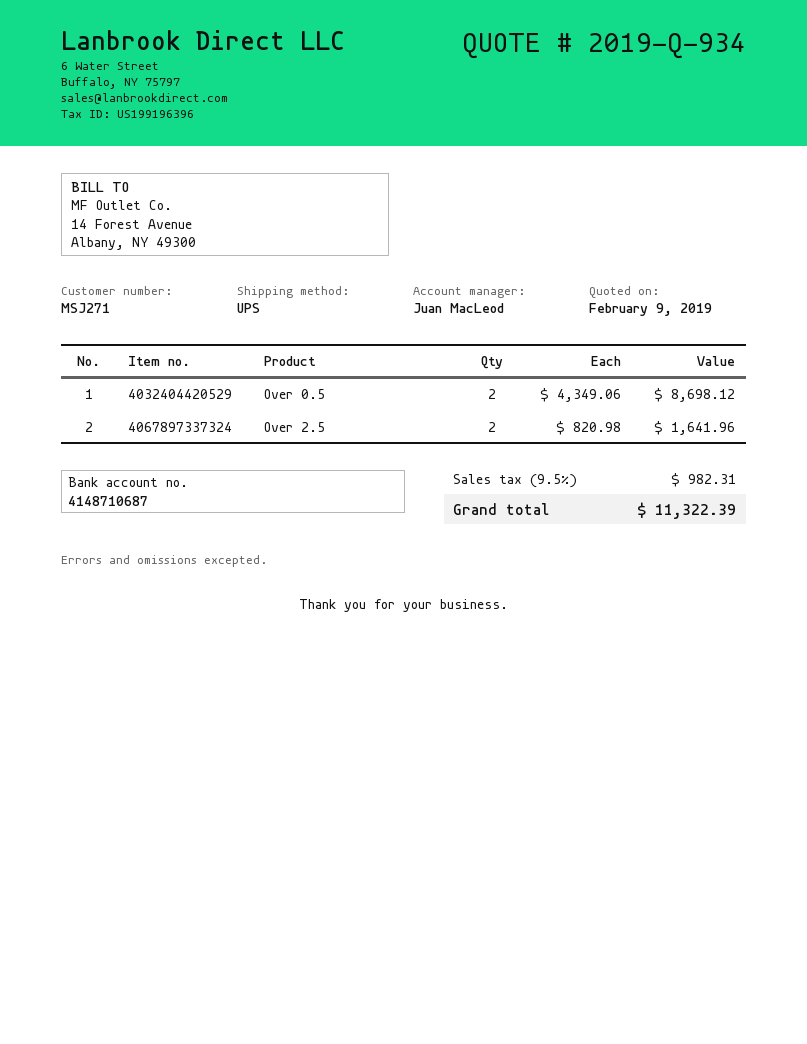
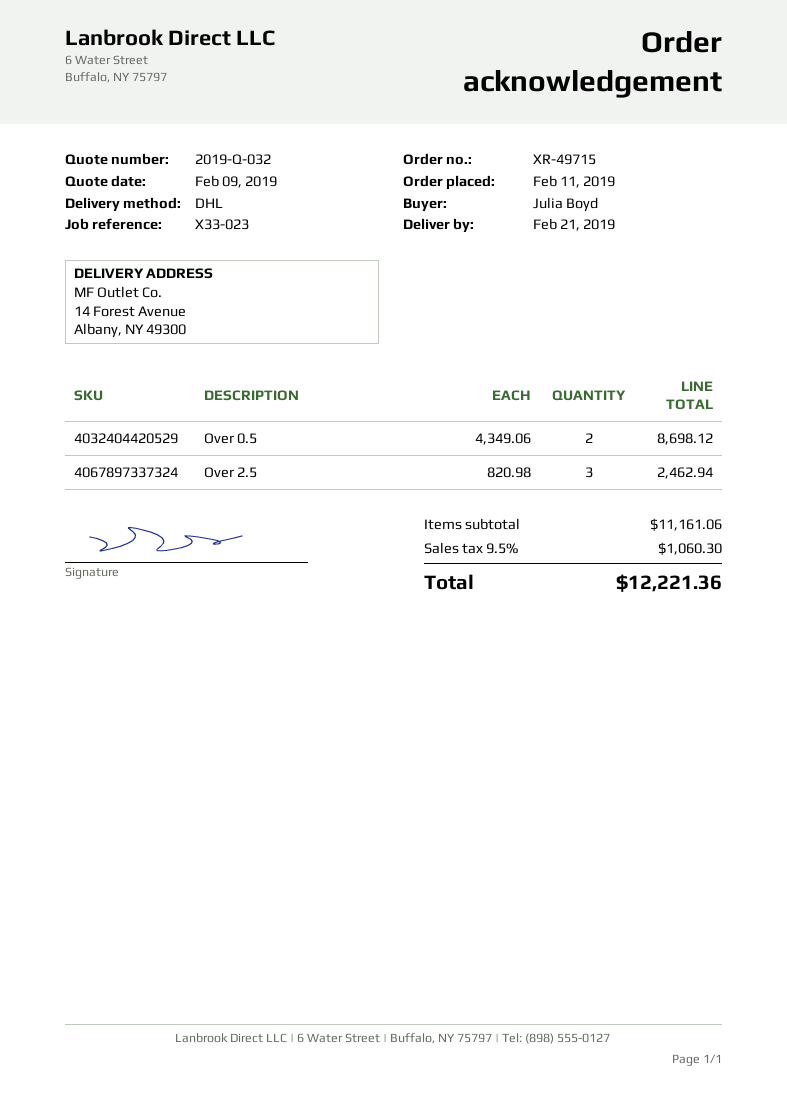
quote number: 2019-Q-934 -> 2019-Q-032
shipping method: UPS -> DHL
Over 2.5: 2 x 820.98 = 1641.96 -> 3 x 820.98 = 2462.94
tax: 9.5% = 982.31 -> 9.5% = 1060.30
total: 11322.39 -> 12221.36

